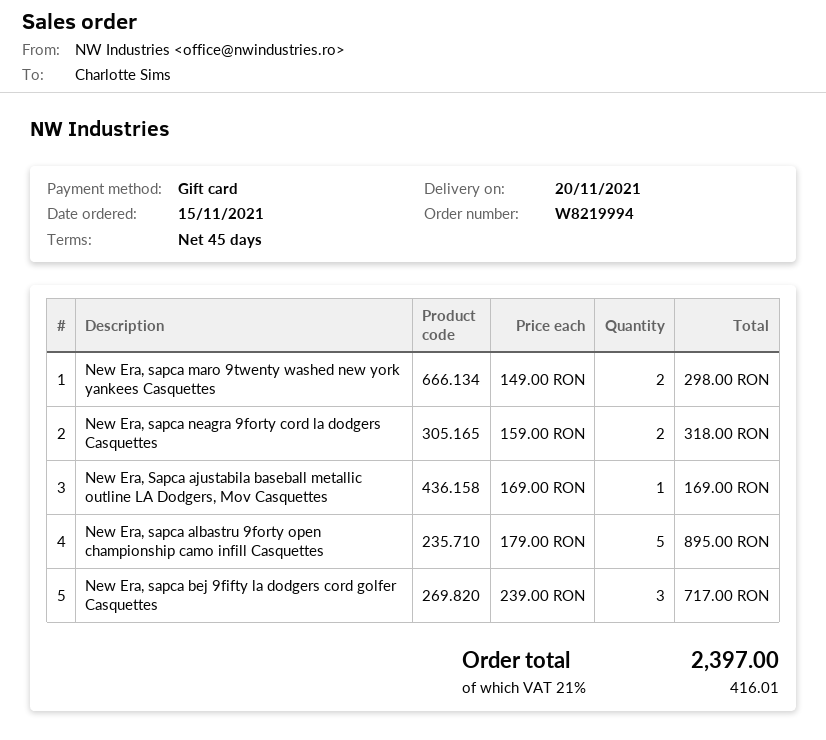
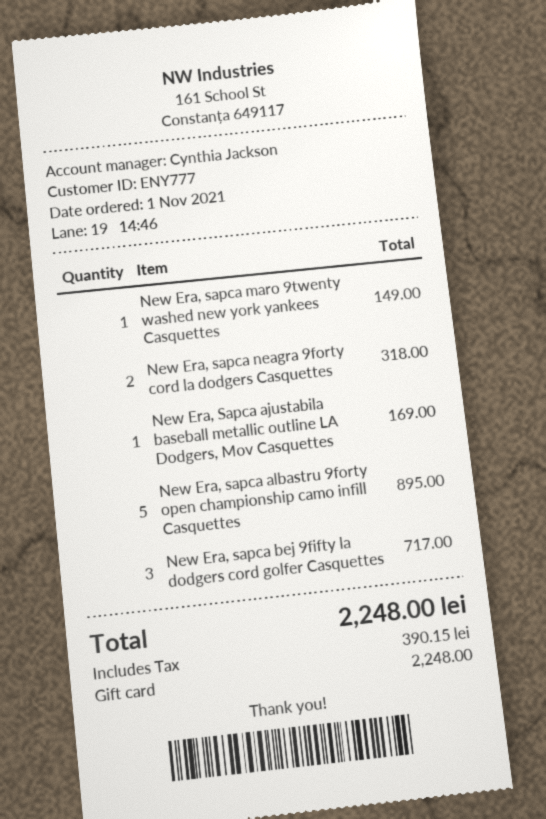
order date: 2021-11-15 -> 2021-11-01
New Era, sapca maro 9twenty washed new york yankees Casquettes: 2 for 298.00 -> 1 for 149.00
tax: 416.01 -> 390.15
total: 2397.00 -> 2248.00

